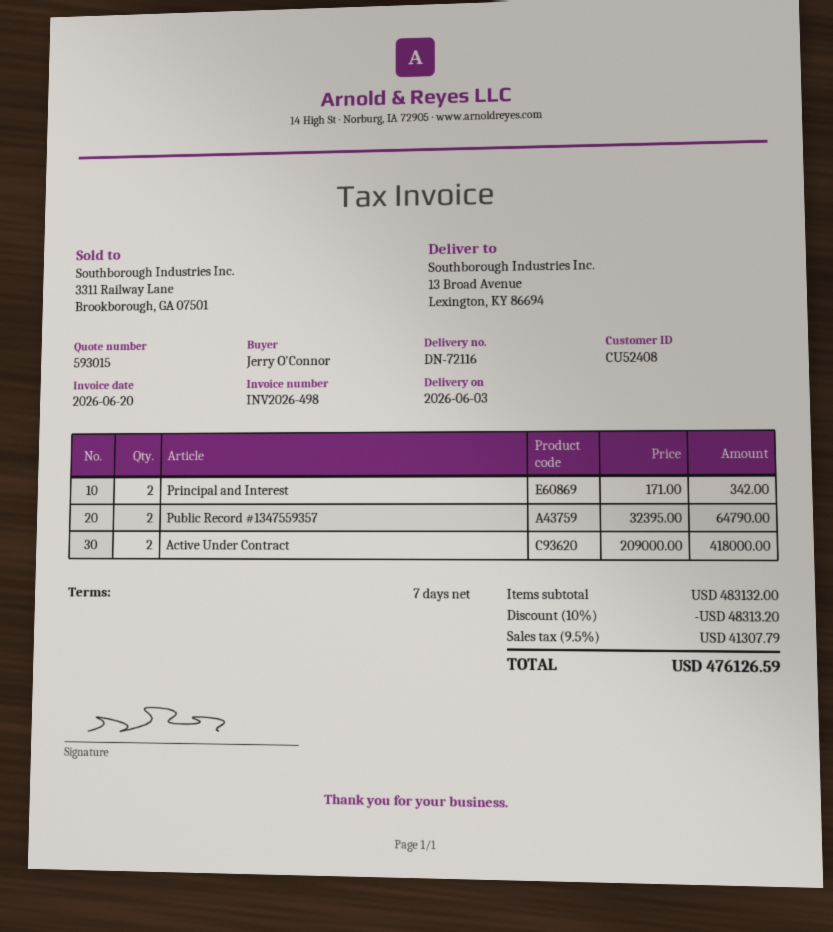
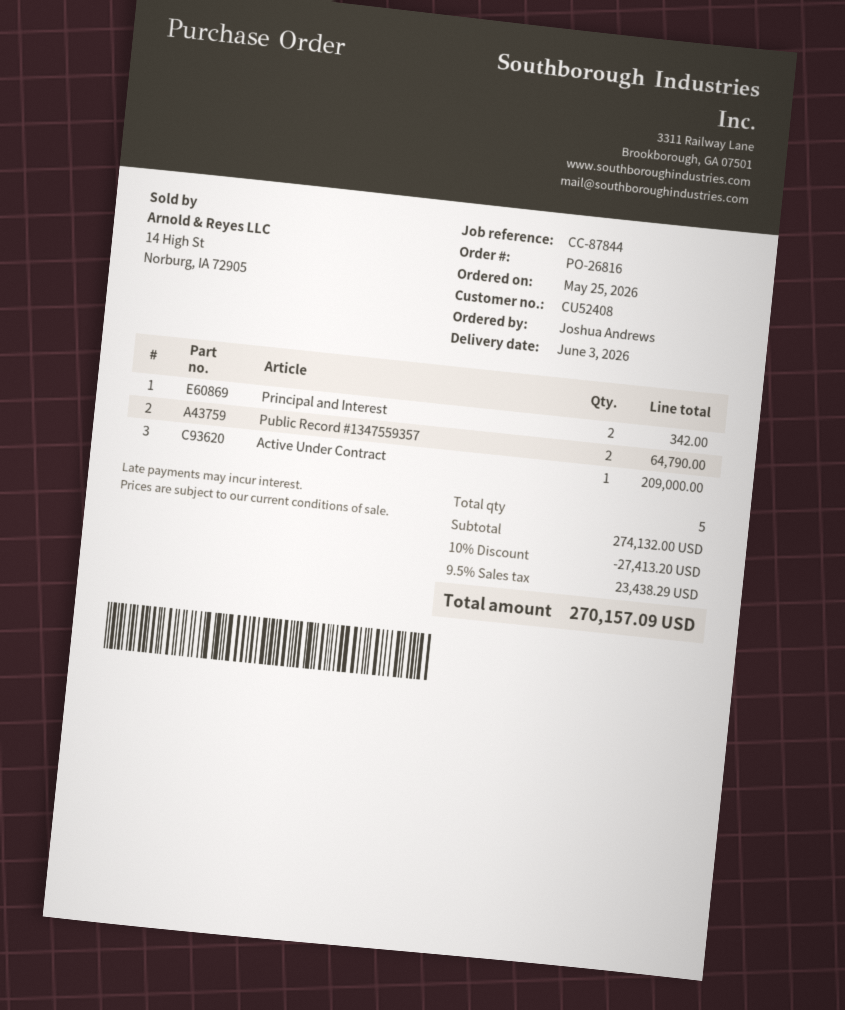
ordered by: Jerry O'Connor -> Joshua Andrews
Active Under Contract: 2 for 418000.00 -> 1 for 209000.00
subtotal: 483132.00 -> 274132.00
discount: 10% = 48313.20 -> 10% = 27413.20
tax: 9.5% = 41307.79 -> 9.5% = 23438.29
total: 476126.59 -> 270157.09

